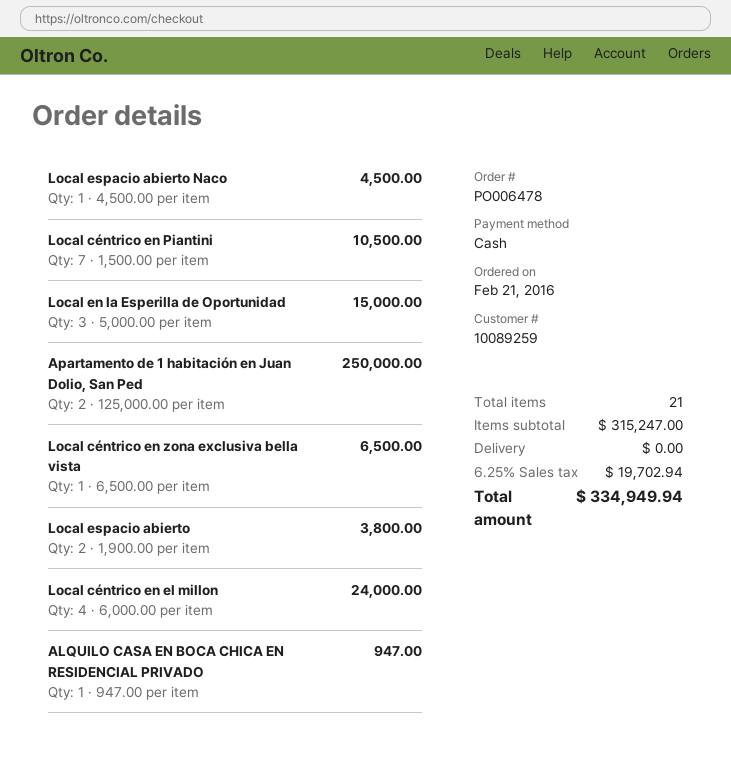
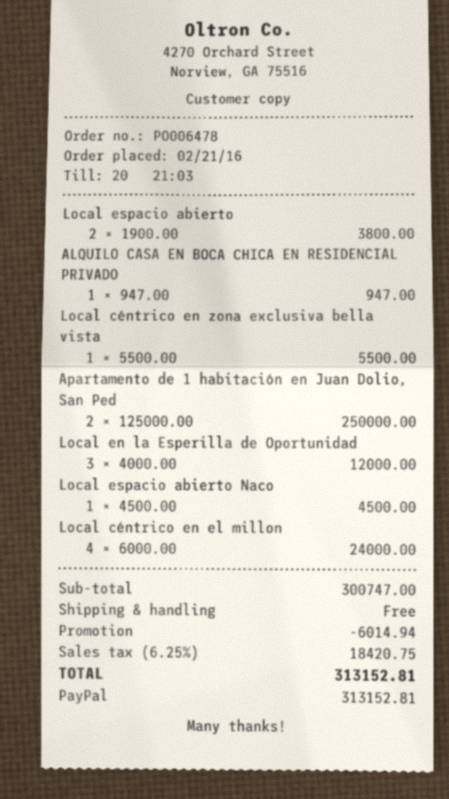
payment method: cash -> PayPal
Local céntrico en Piantini: 7 x 1500.00 = 10500.00 -> none
Local en la Esperilla de Oportunidad: 3 x 5000.00 = 15000.00 -> 3 x 4000.00 = 12000.00
Local céntrico en zona exclusiva bella vista: 1 x 6500.00 = 6500.00 -> 1 x 5500.00 = 5500.00
subtotal: 315247.00 -> 300747.00
discount: none -> 6014.94
tax: 6.25% = 19702.94 -> 6.25% = 18420.75
total: 334949.94 -> 313152.81

